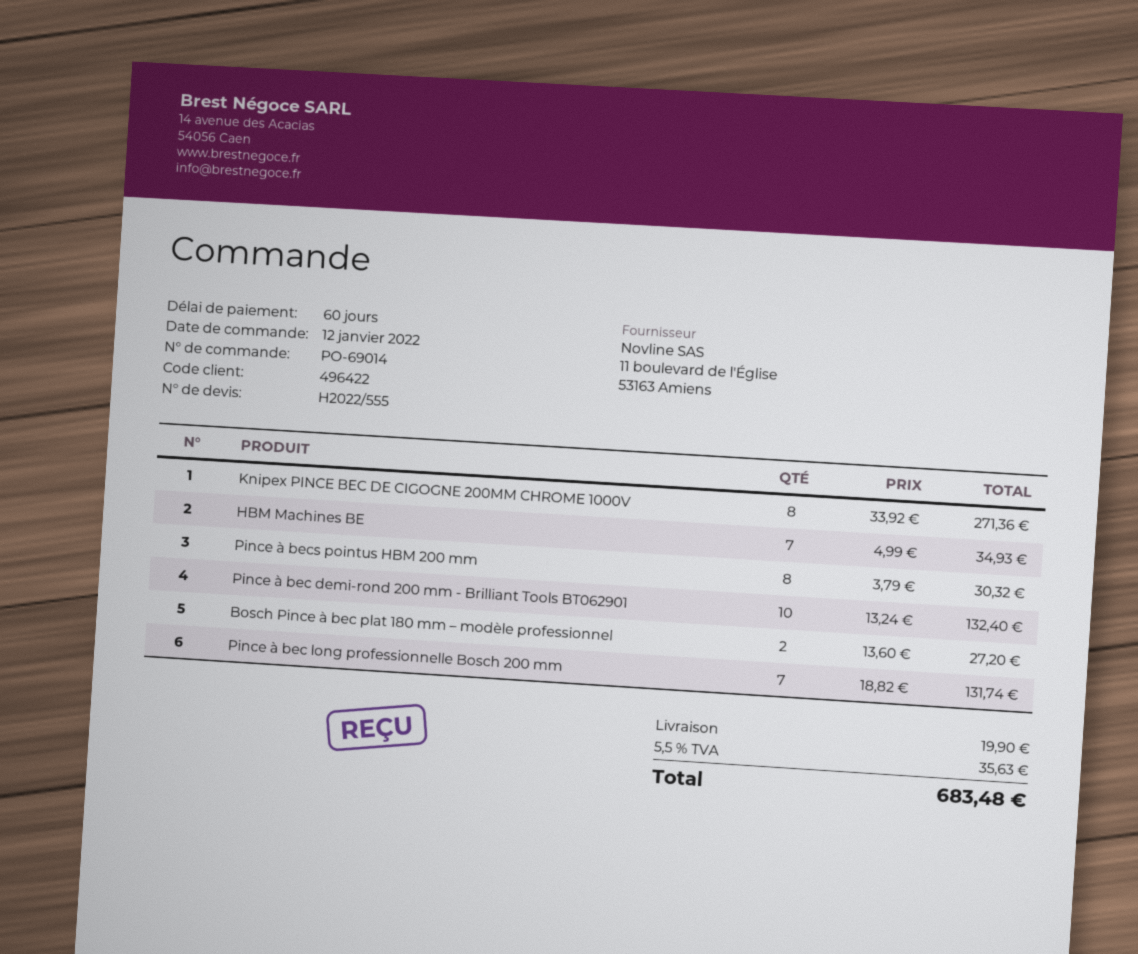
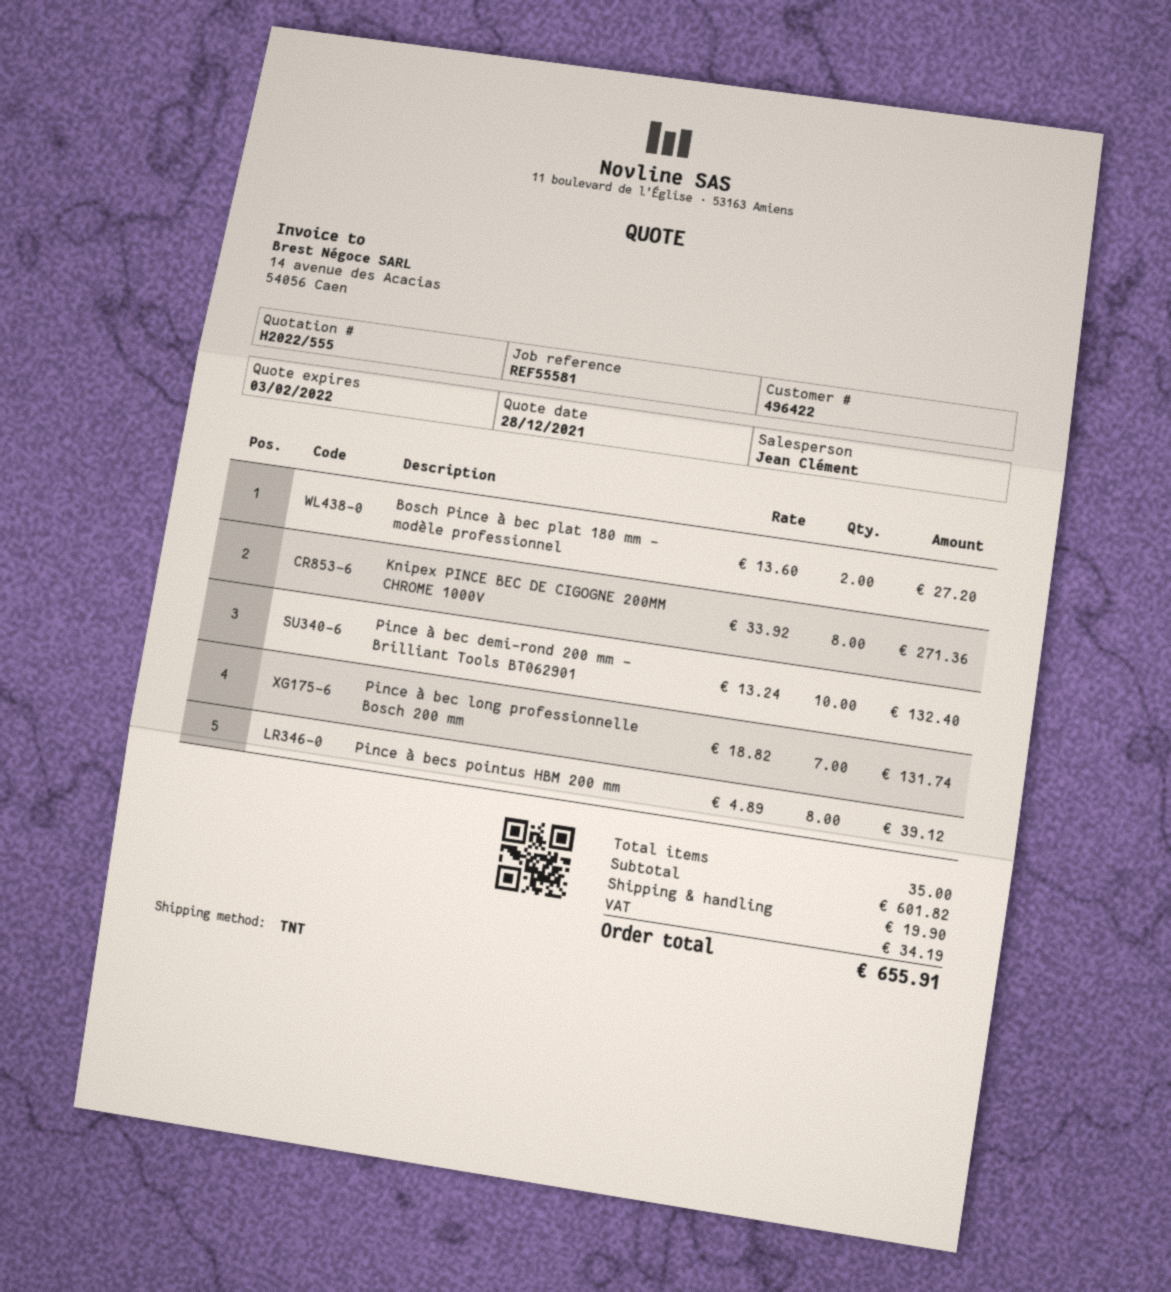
HBM Machines BE: 7 x 4.99 = 34.93 -> none
Pince à becs pointus HBM 200 mm: 8 x 3.79 = 30.32 -> 8 x 4.89 = 39.12
tax: 35.63 -> 34.19
total: 683.48 -> 655.91

